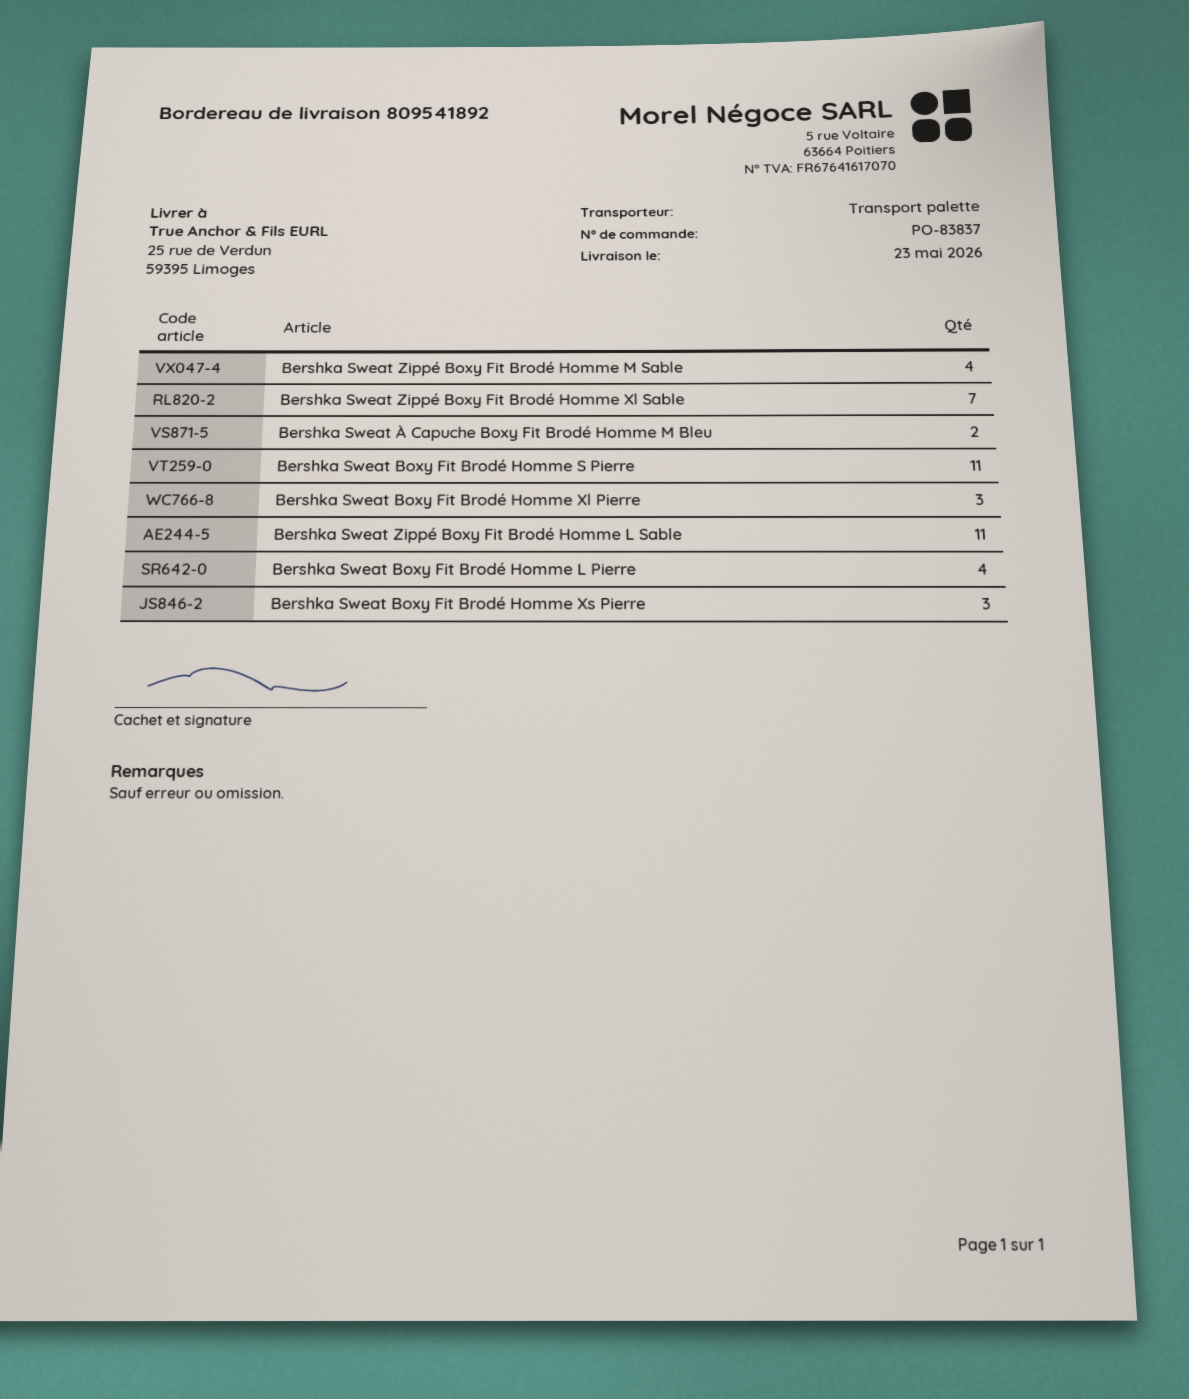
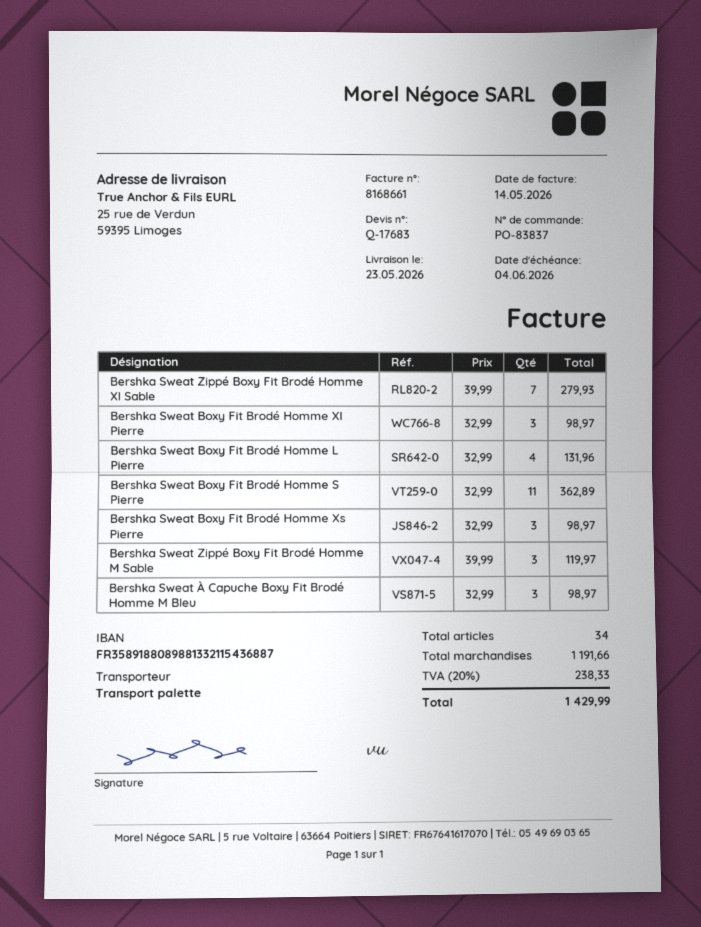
Bershka Sweat Zippé Boxy Fit Brodé Homme M Sable: 4 -> 3
Bershka Sweat À Capuche Boxy Fit Brodé Homme M Bleu: 2 -> 3
Bershka Sweat Zippé Boxy Fit Brodé Homme L Sable: 11 -> none

